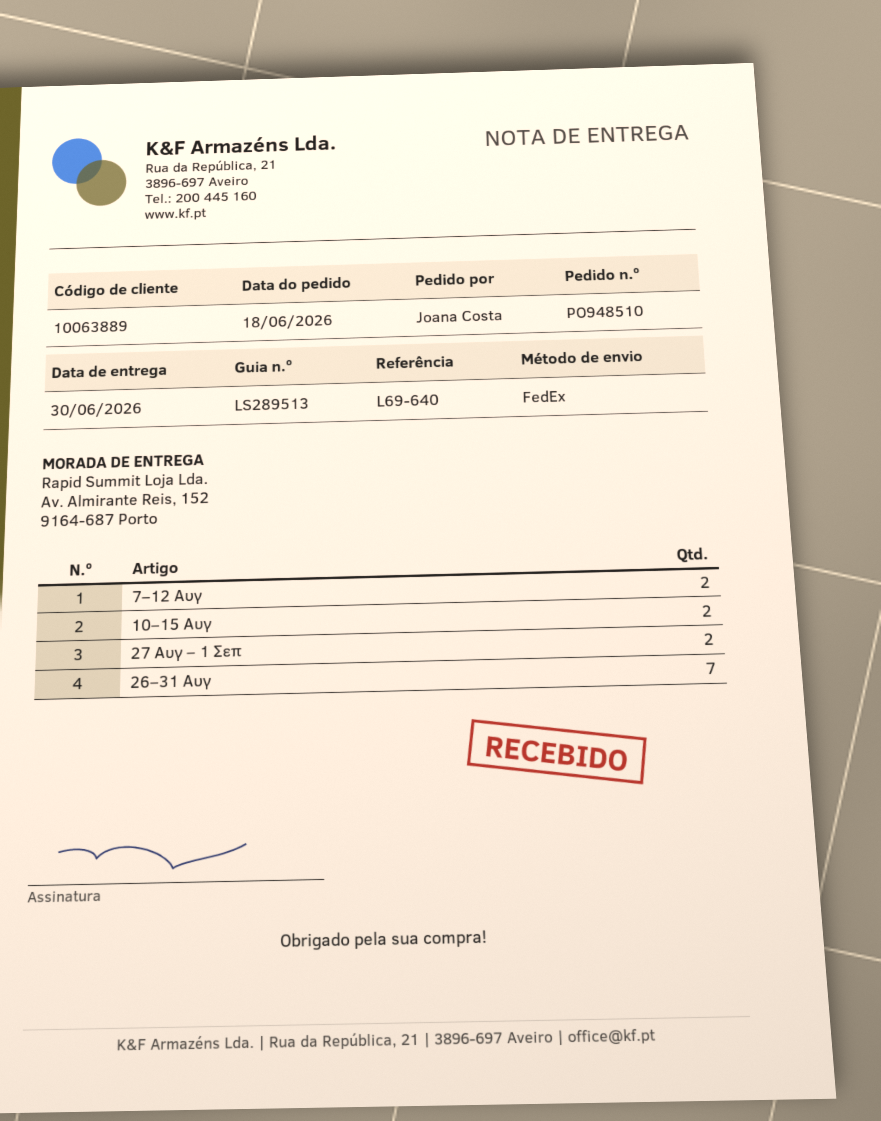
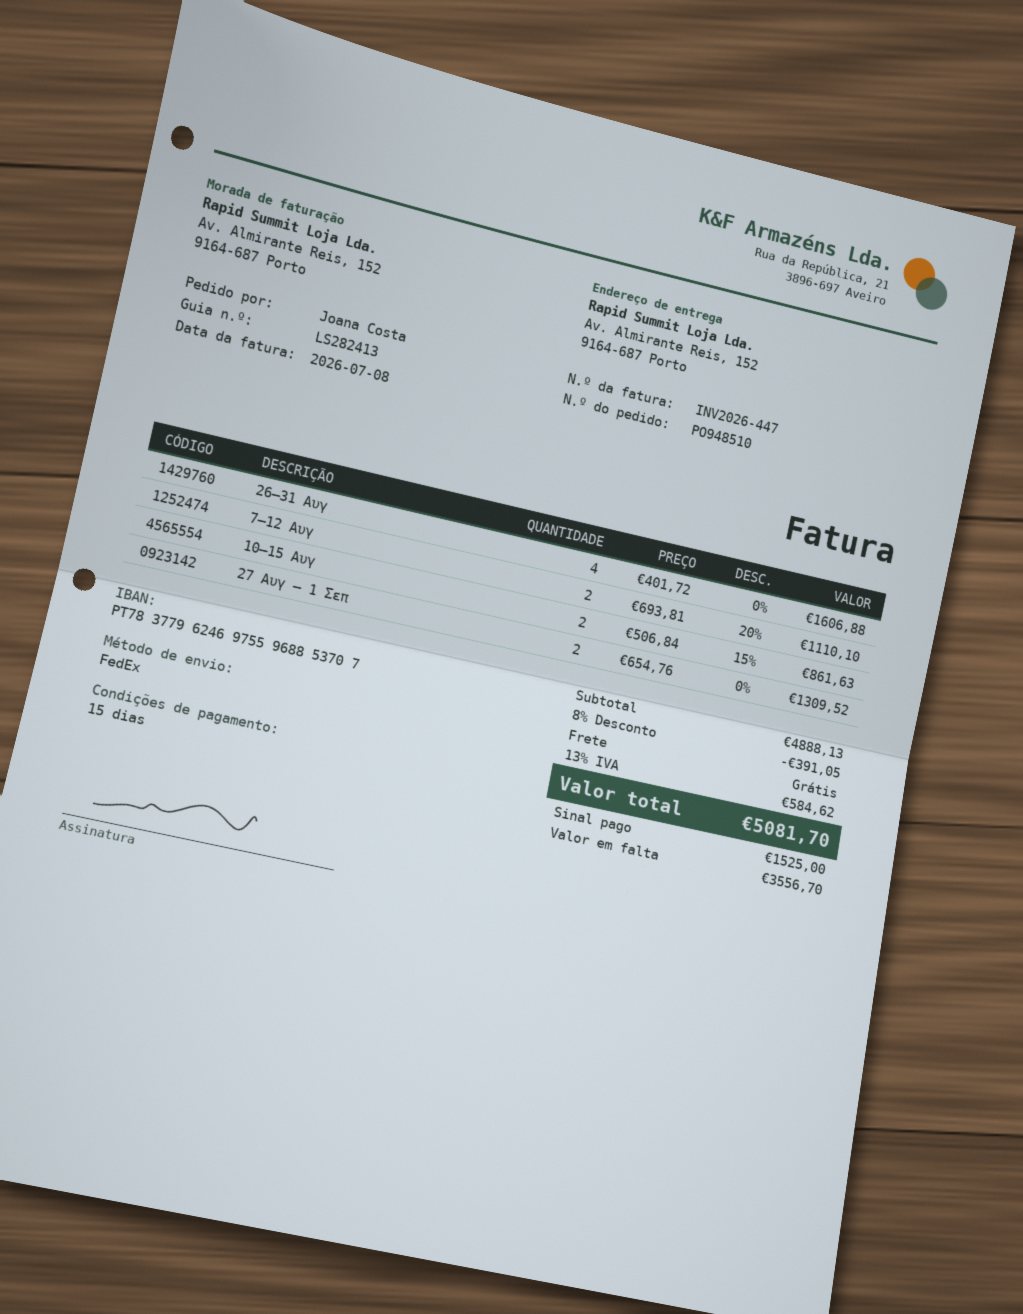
delivery note number: LS289513 -> LS282413
26–31 Αυγ: 7 -> 4

